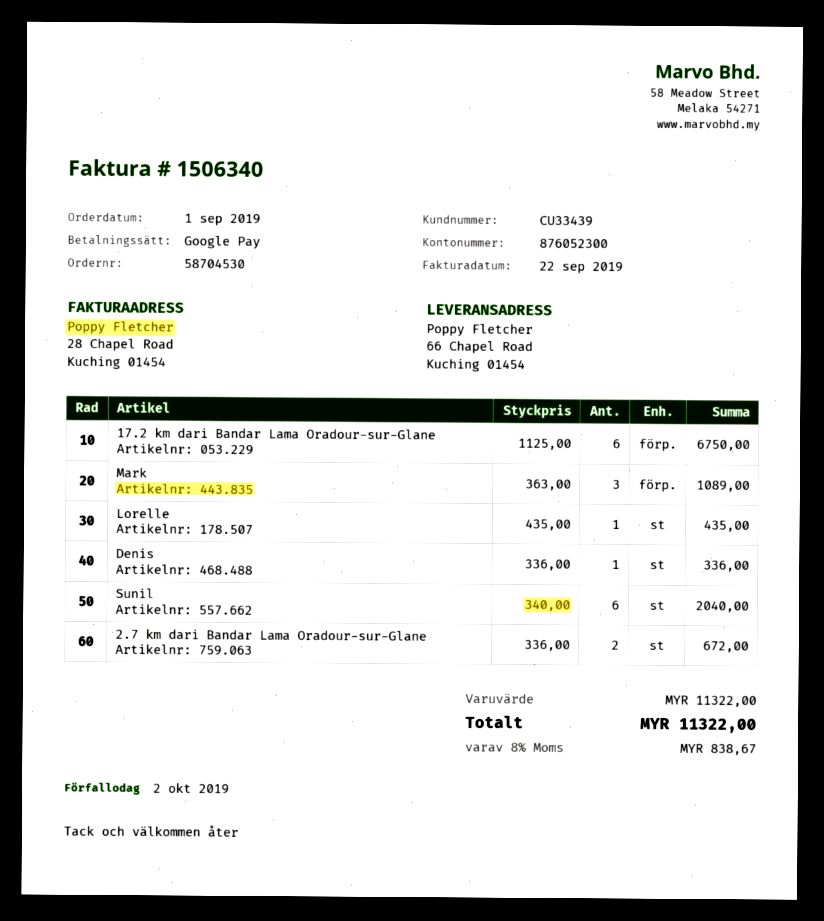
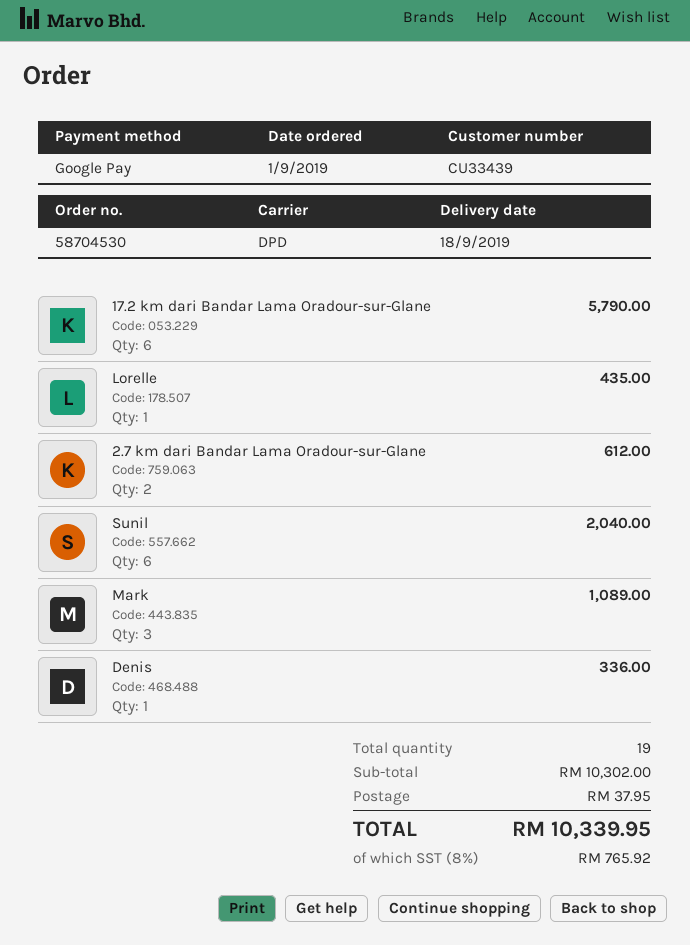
17.2 km dari Bandar Lama Oradour-sur-Glane: 6 for 6750.00 -> 6 for 5790.00
2.7 km dari Bandar Lama Oradour-sur-Glane: 2 for 672.00 -> 2 for 612.00
subtotal: 11322.00 -> 10302.00
shipping: none -> 37.95
tax: 8% = 838.67 -> 8% = 765.92
total: 11322.00 -> 10339.95

